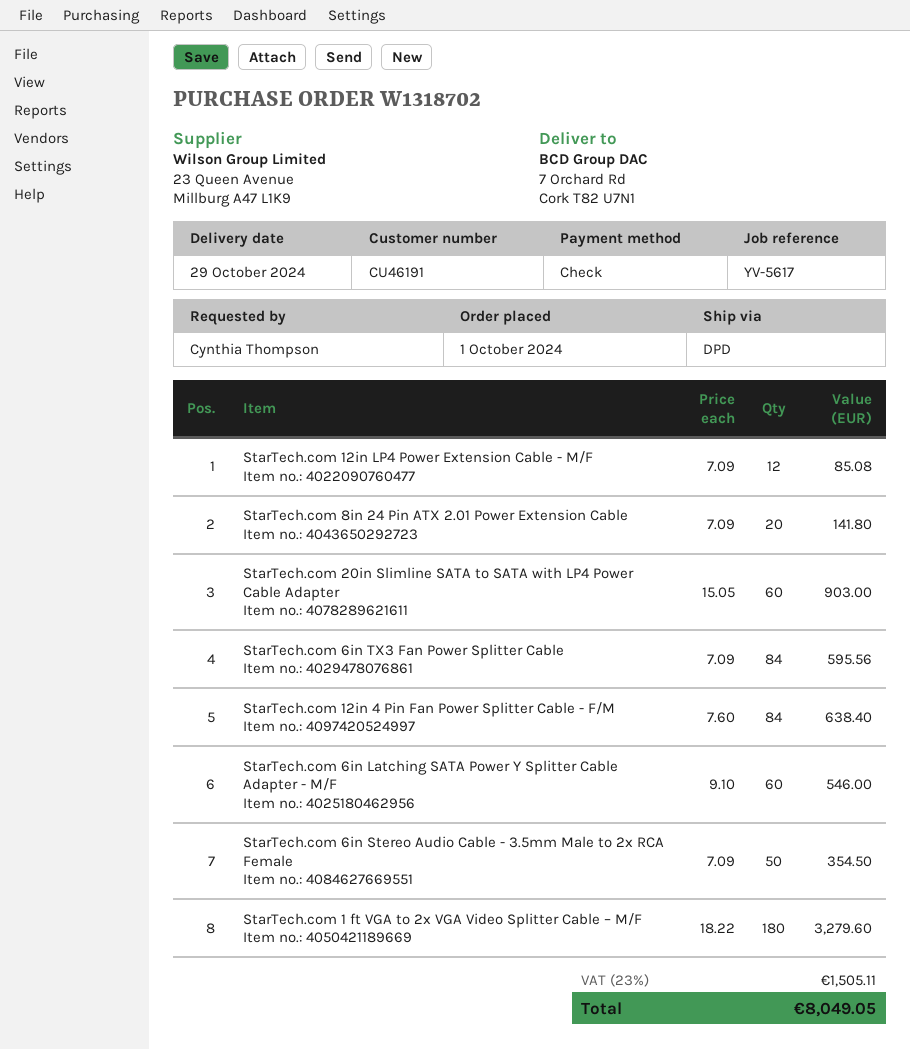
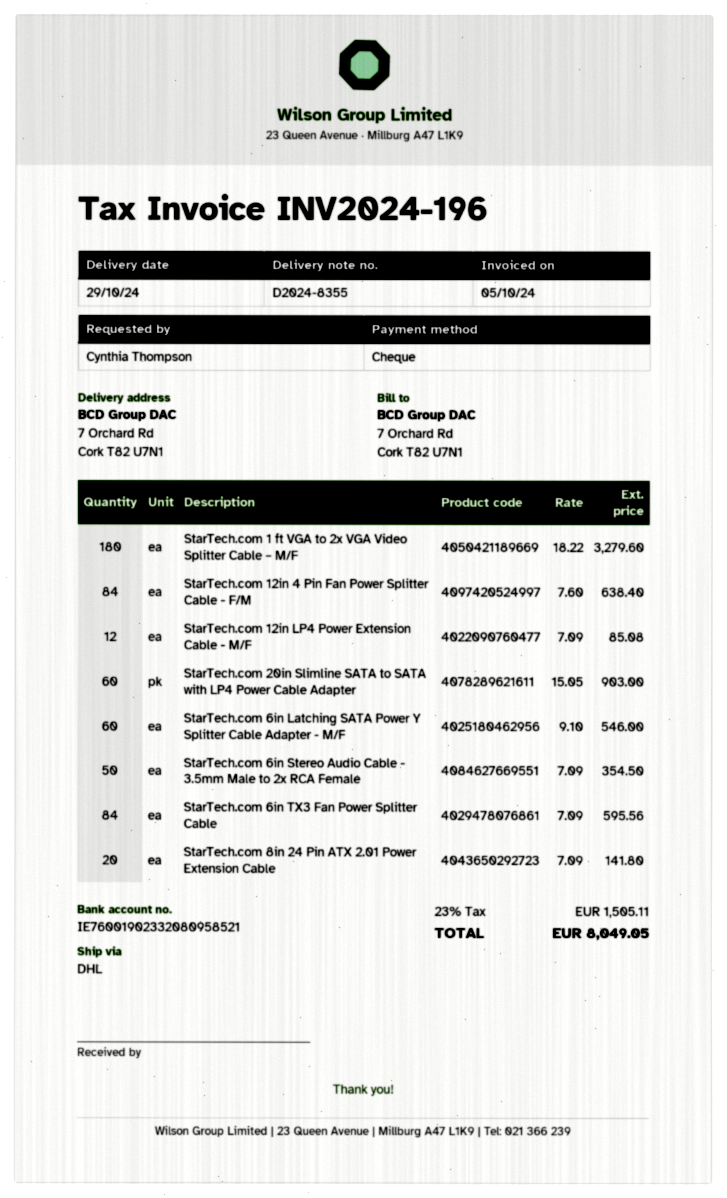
shipping method: DPD -> DHL

